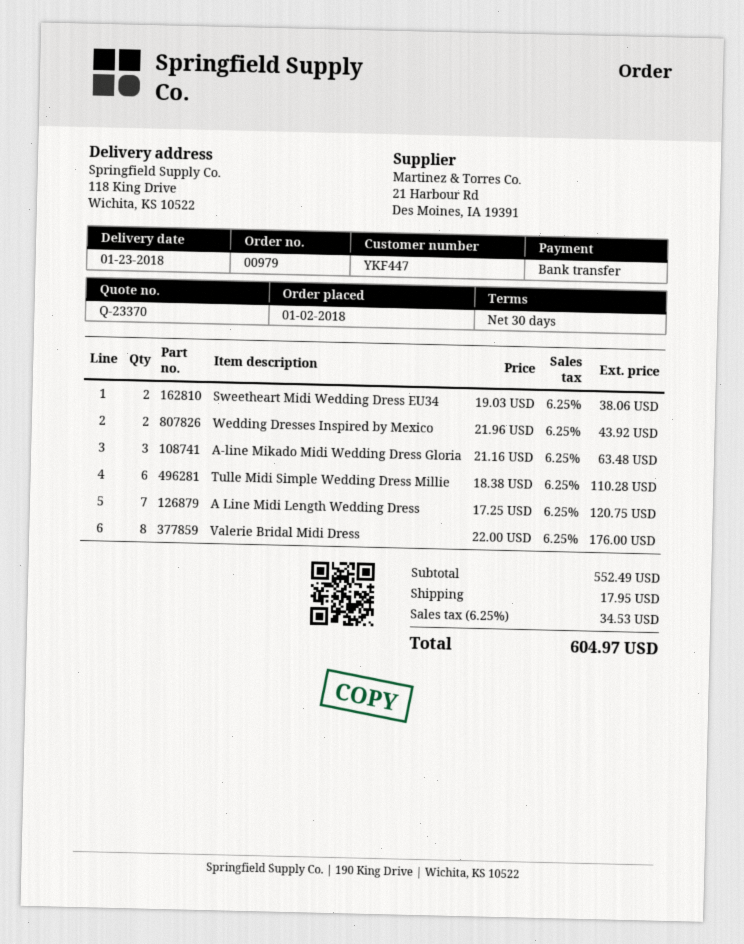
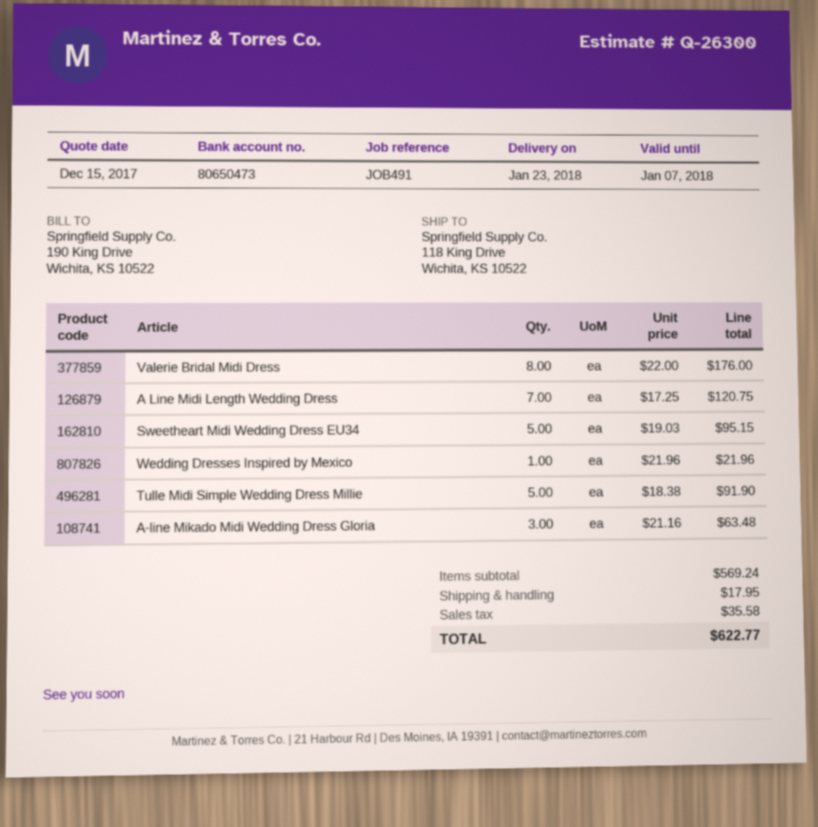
quote number: Q-23370 -> Q-26300
Sweetheart Midi Wedding Dress EU34: 2 x 19.03 = 38.06 -> 5 x 19.03 = 95.15
Wedding Dresses Inspired by Mexico: 2 x 21.96 = 43.92 -> 1 x 21.96 = 21.96
Tulle Midi Simple Wedding Dress Millie: 6 x 18.38 = 110.28 -> 5 x 18.38 = 91.90
subtotal: 552.49 -> 569.24
tax: 34.53 -> 35.58
total: 604.97 -> 622.77

